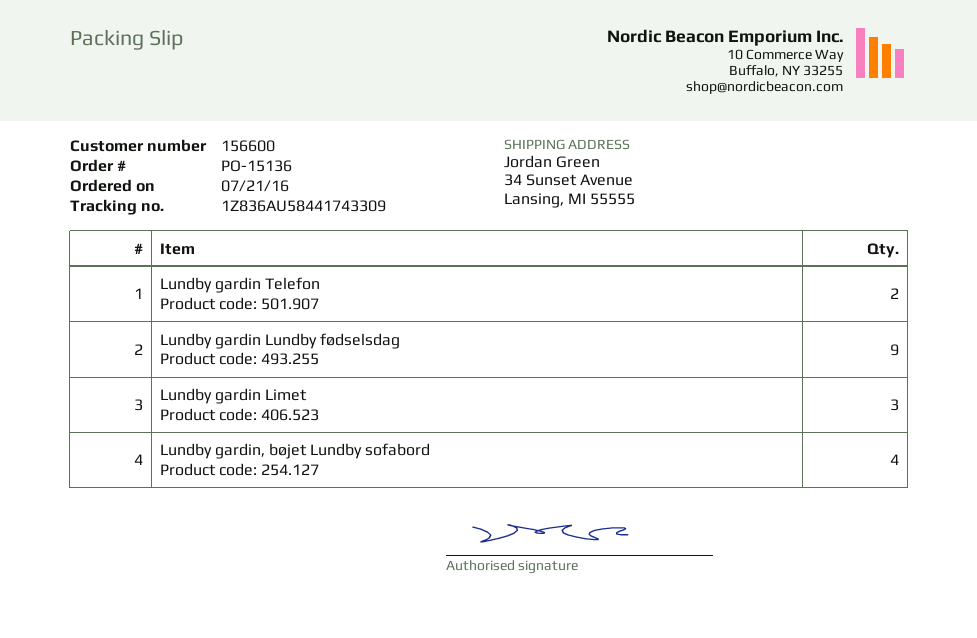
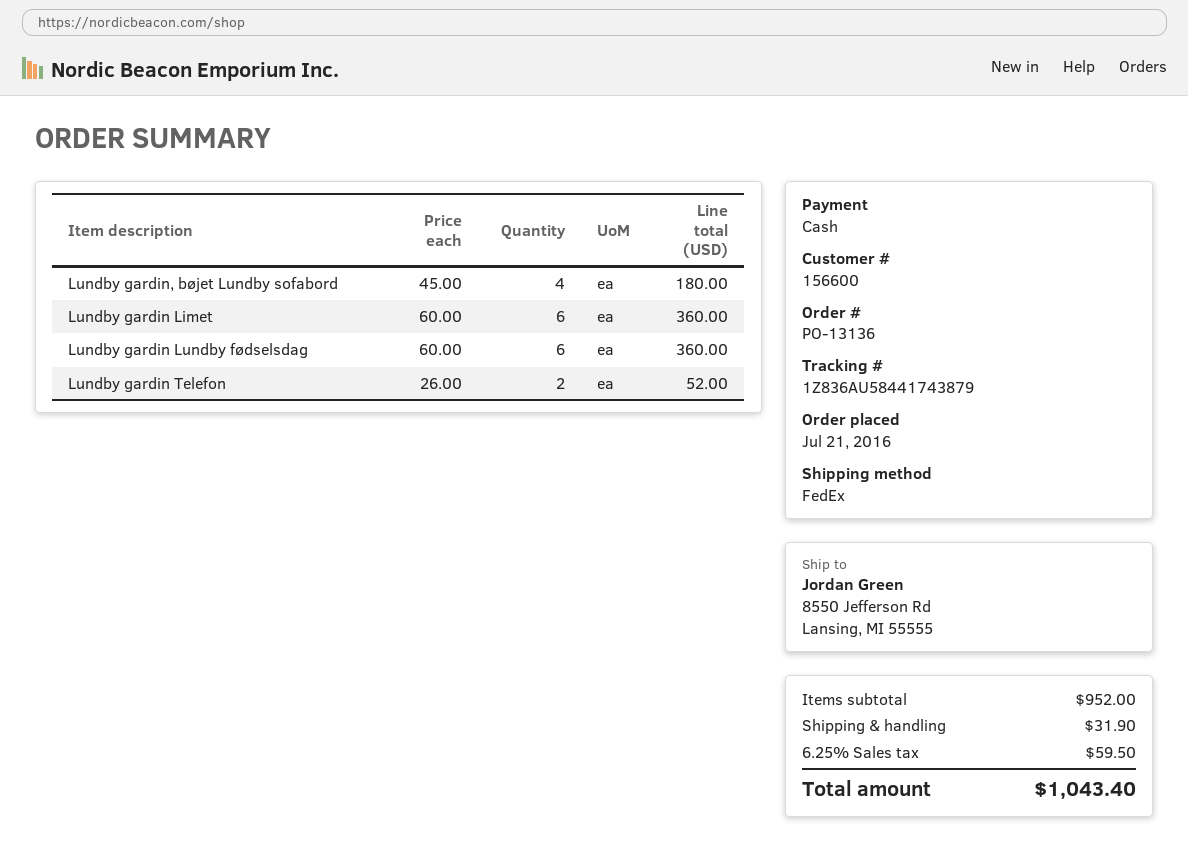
order number: PO-15136 -> PO-13136
tracking number: 1Z836AU58441743309 -> 1Z836AU58441743879
ship to: 34 Sunset Avenue, Lansing, MI 55555 -> 8550 Jefferson Rd, Lansing, MI 55555
Lundby gardin Lundby fødselsdag: 9 -> 6
Lundby gardin Limet: 3 -> 6

